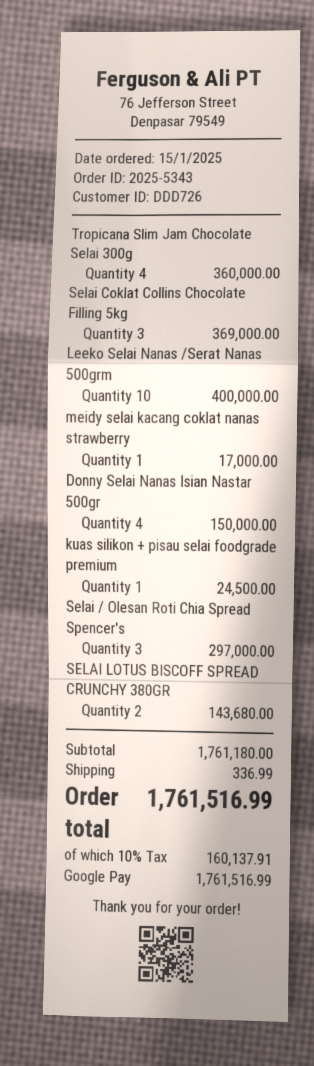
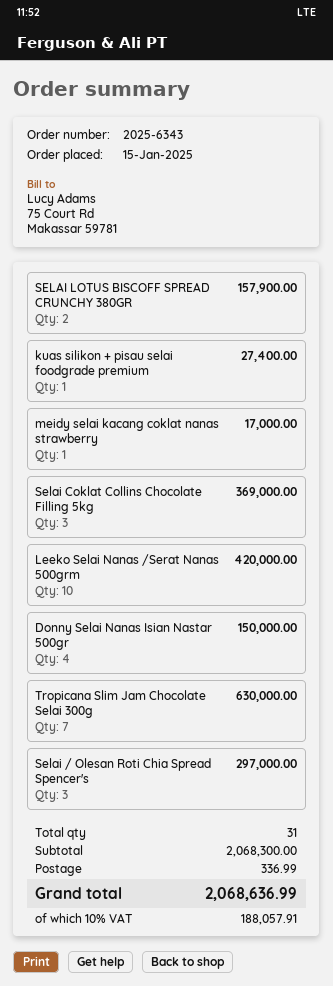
order number: 2025-5343 -> 2025-6343
Tropicana Slim Jam Chocolate Selai 300g: 4 for 360000.00 -> 7 for 630000.00
Leeko Selai Nanas /Serat Nanas 500grm: 10 for 400000.00 -> 10 for 420000.00
kuas silikon + pisau selai foodgrade premium: 1 for 24500.00 -> 1 for 27400.00
SELAI LOTUS BISCOFF SPREAD CRUNCHY 380GR: 2 for 143680.00 -> 2 for 157900.00
subtotal: 1761180.00 -> 2068300.00
tax: 10% = 160137.91 -> 10% = 188057.91
total: 1761516.99 -> 2068636.99

